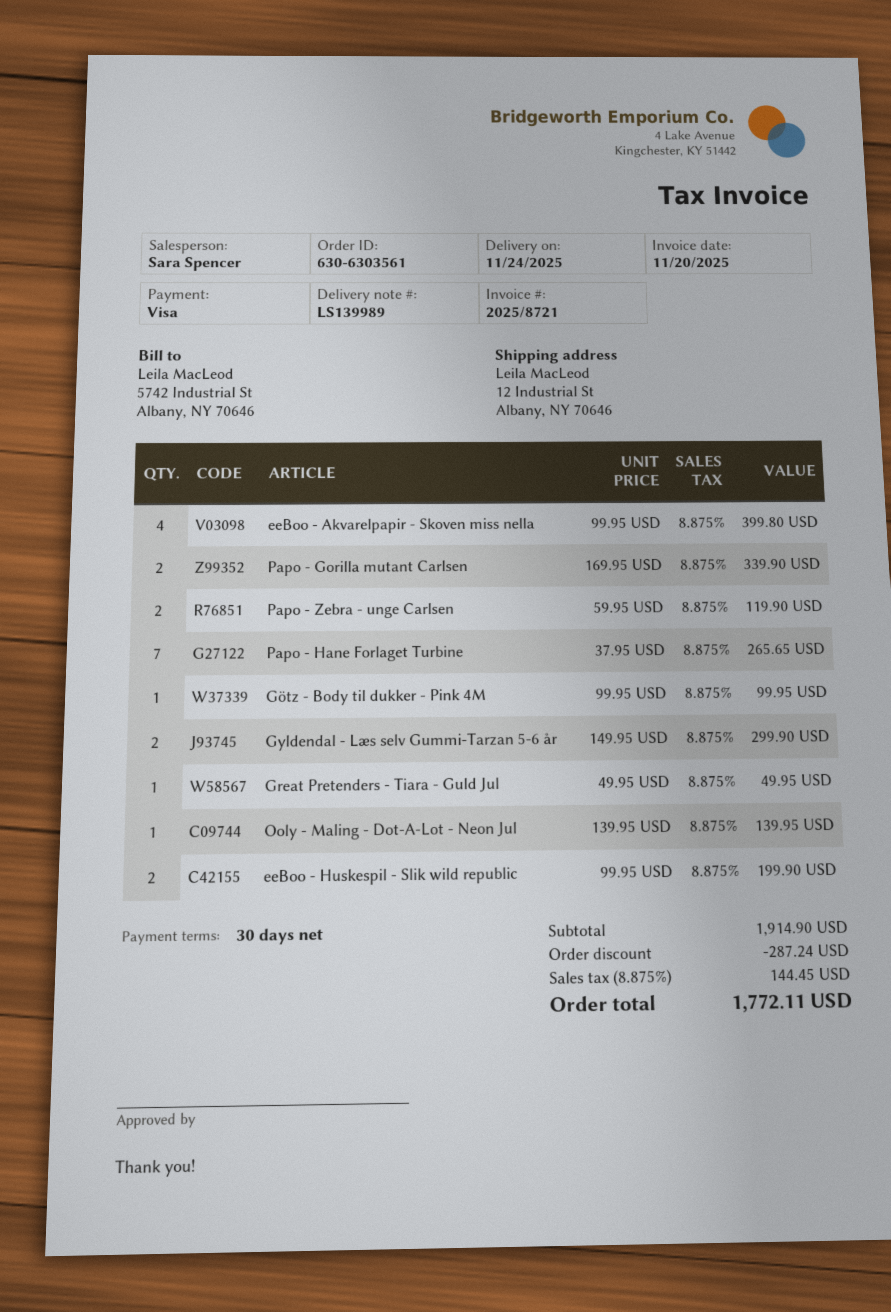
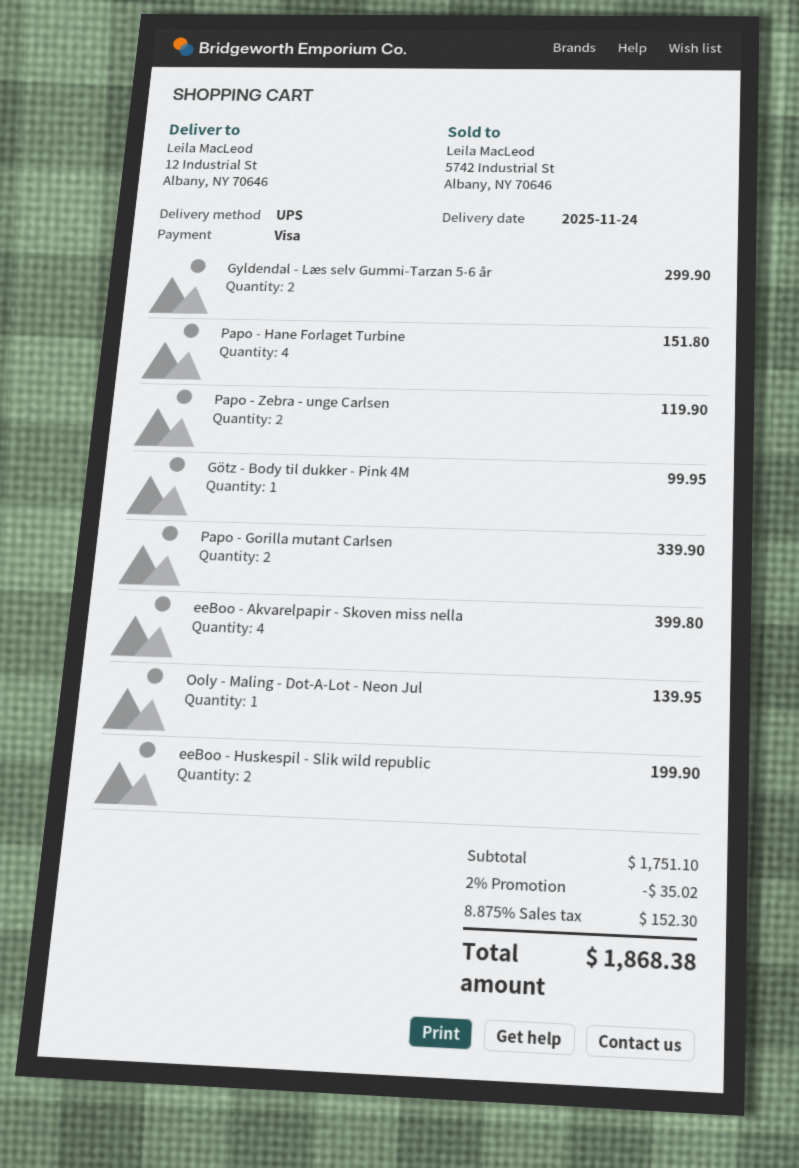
Papo - Hane Forlaget Turbine: 7 for 265.65 -> 4 for 151.80
Great Pretenders - Tiara - Guld Jul: 1 for 49.95 -> none
subtotal: 1914.90 -> 1751.10
discount: 287.24 -> 35.02
tax: 8.875% = 144.45 -> 8.875% = 152.30
total: 1772.11 -> 1868.38

